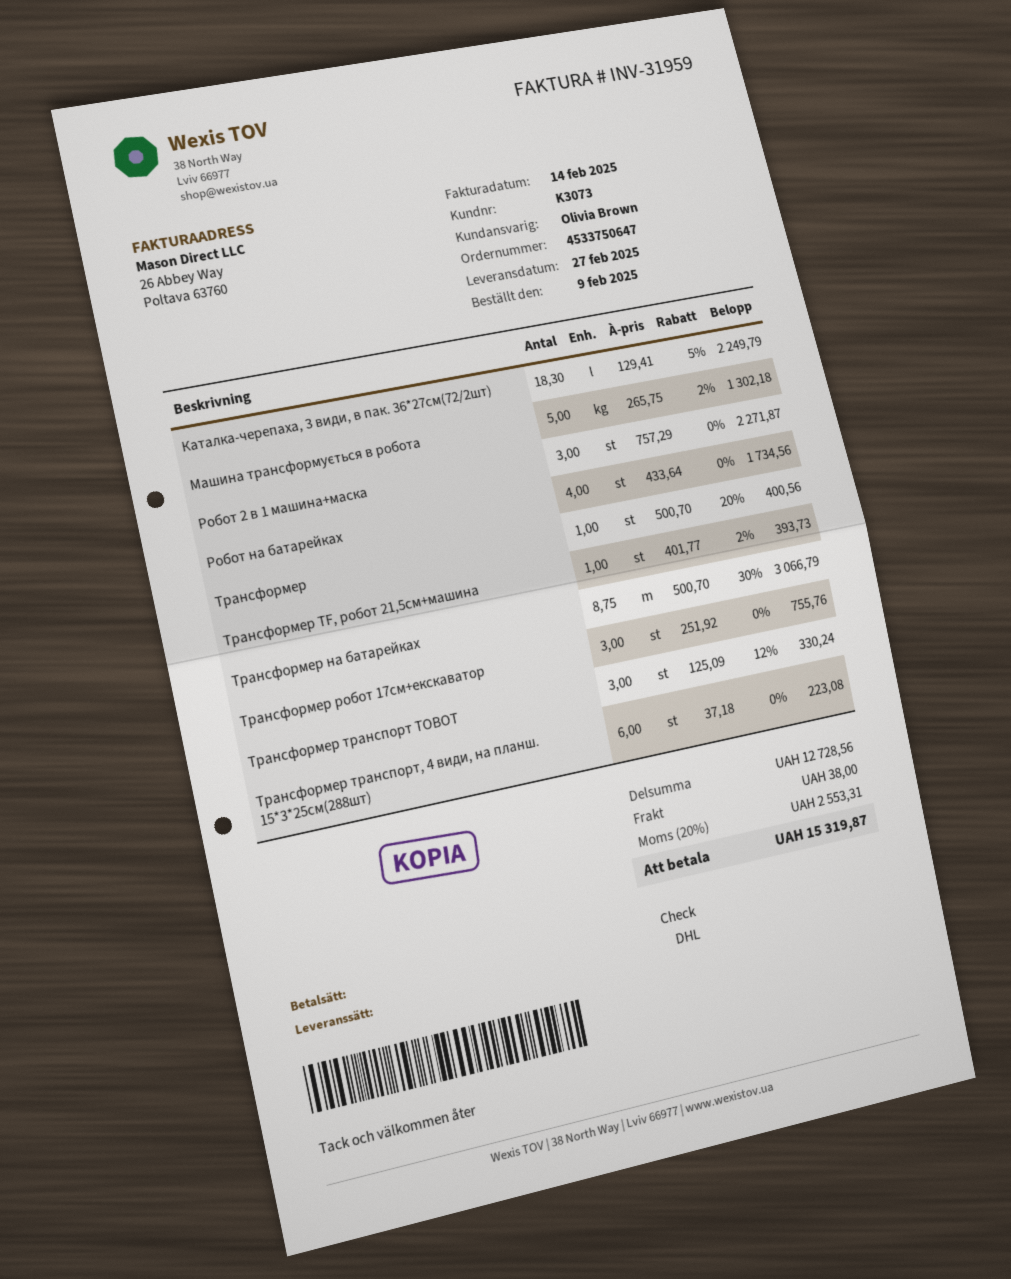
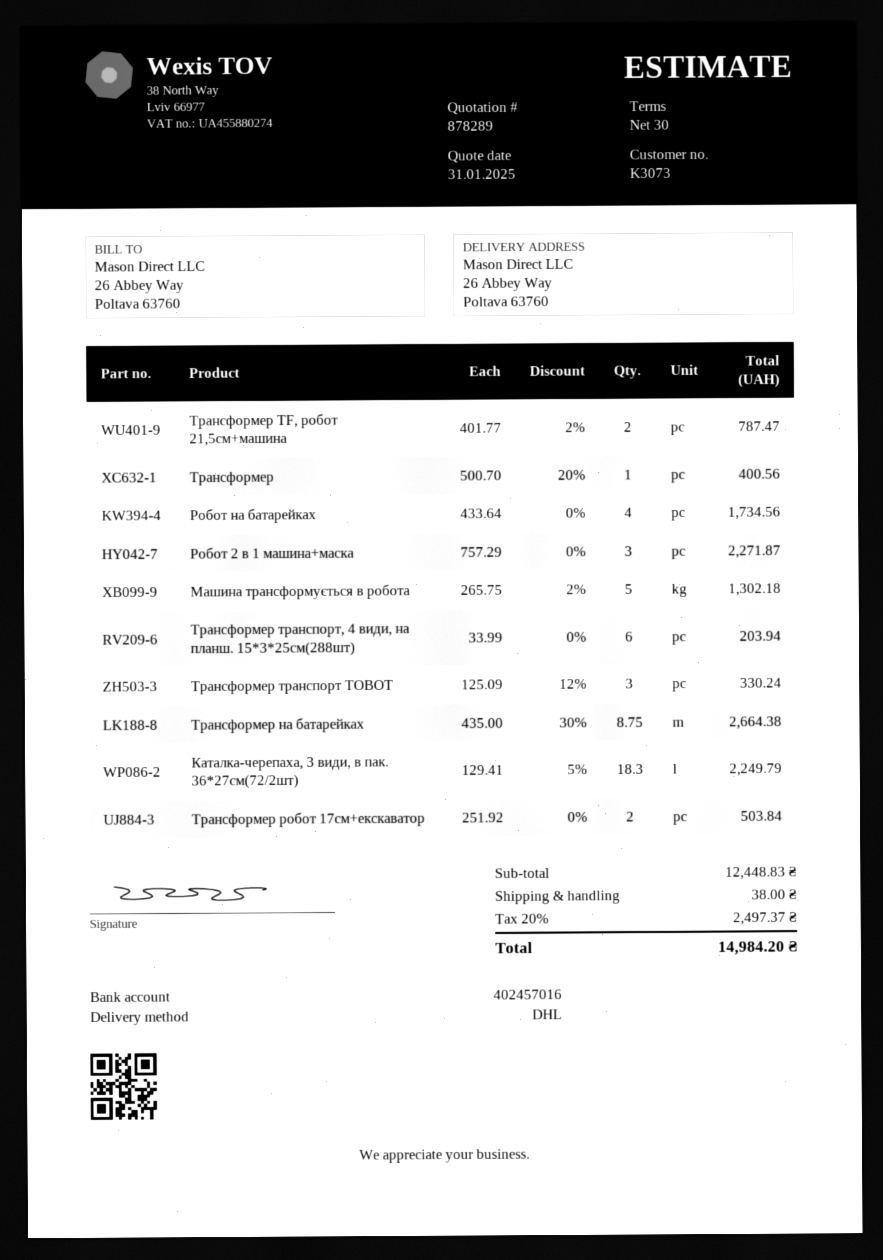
Трансформер TF, робот 21,5см+машина: 1 x 401.77 - 2% = 393.73 -> 2 x 401.77 - 2% = 787.47
Трансформер на батарейках: 8.75 x 500.70 - 30% = 3066.79 -> 8.75 x 435.00 - 30% = 2664.38
Трансформер робот 17см+екскаватор: 3 x 251.92 = 755.76 -> 2 x 251.92 = 503.84
Трансформер транспорт, 4 види, на планш. 15*3*25см(288шт): 6 x 37.18 = 223.08 -> 6 x 33.99 = 203.94
subtotal: 12728.56 -> 12448.83
tax: 20% = 2553.31 -> 20% = 2497.37
total: 15319.87 -> 14984.20

